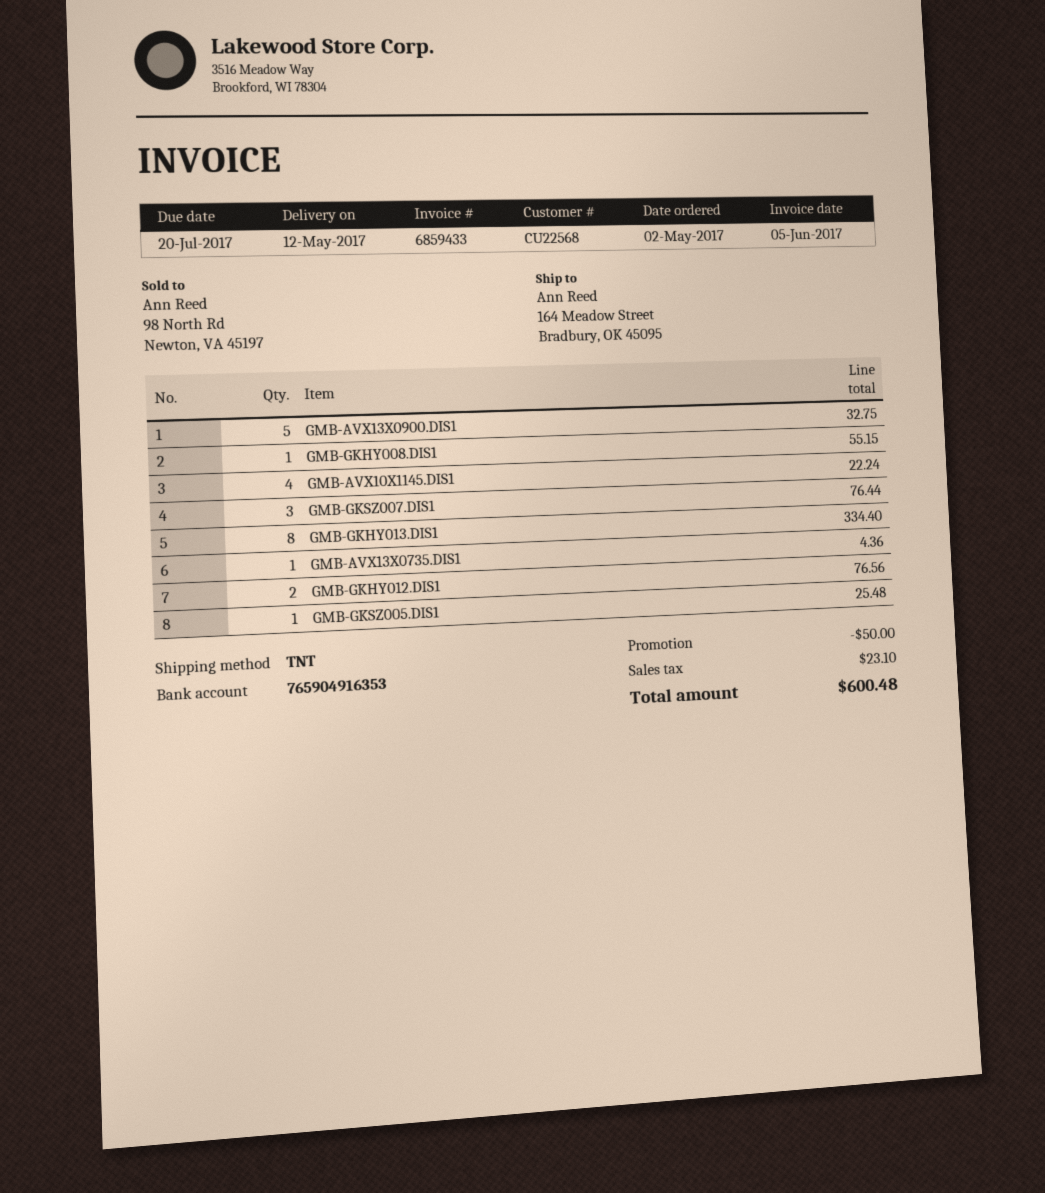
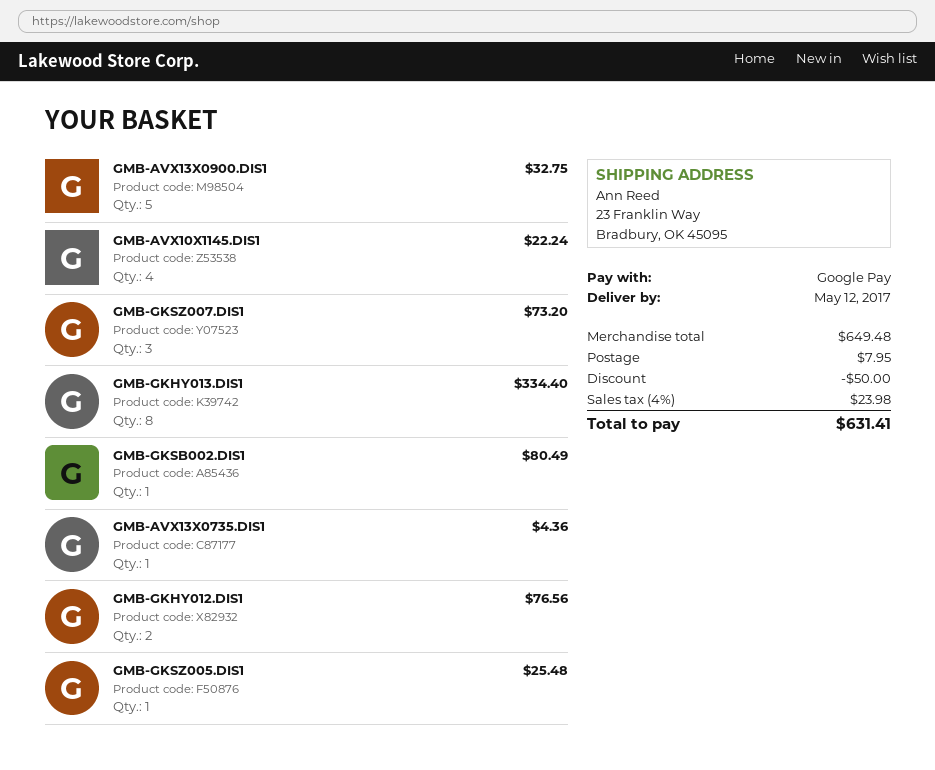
ship to: 164 Meadow Street, Bradbury, OK 45095 -> 23 Franklin Way, Bradbury, OK 45095
GMB-GKHY008.DIS1: 1 for 55.15 -> none
GMB-GKSZ007.DIS1: 3 for 76.44 -> 3 for 73.20
GMB-GKSB002.DIS1: none -> 1 for 80.49
shipping: none -> 7.95
tax: 23.10 -> 23.98
total: 600.48 -> 631.41

